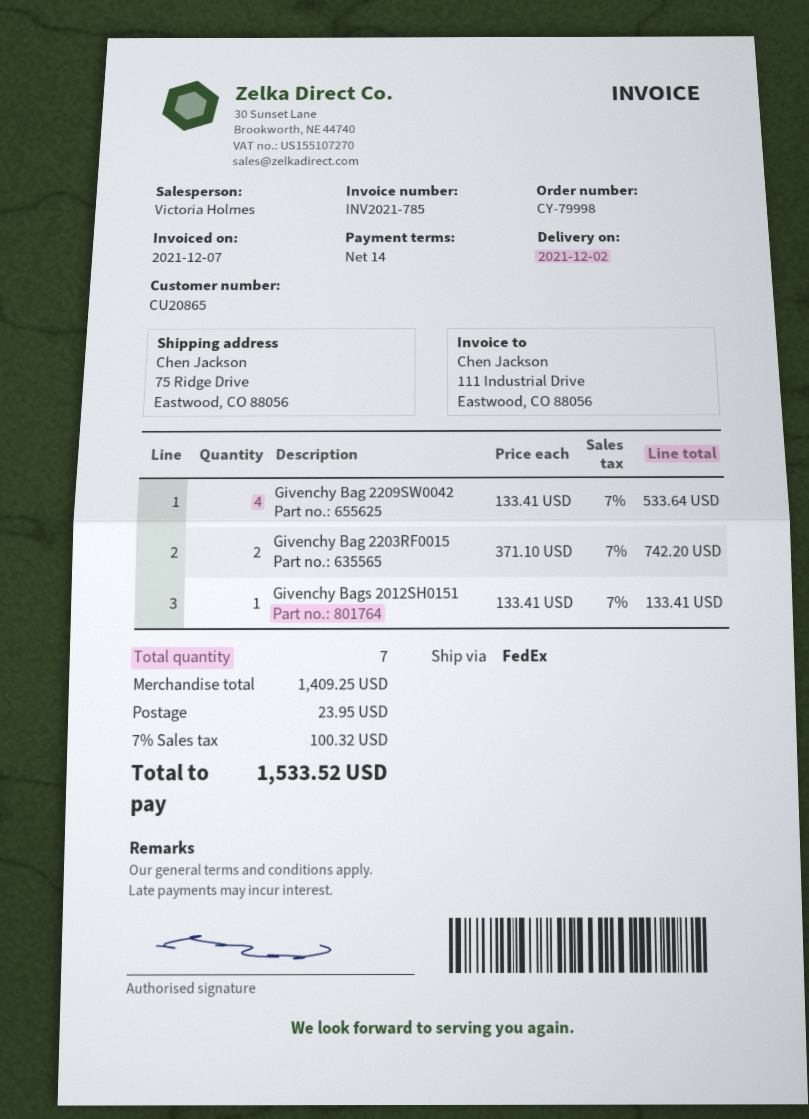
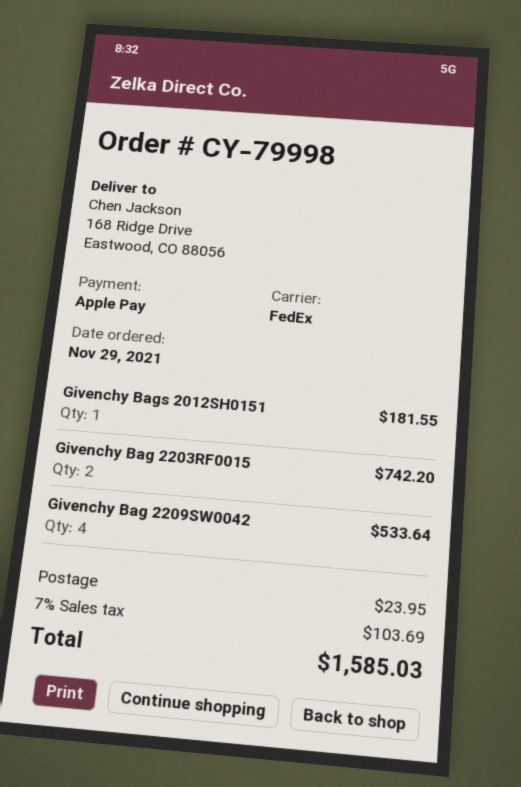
ship to: 75 Ridge Drive, Eastwood, CO 88056 -> 168 Ridge Drive, Eastwood, CO 88056
Givenchy Bags 2012SH0151: 1 for 133.41 -> 1 for 181.55
tax: 7% = 100.32 -> 7% = 103.69
total: 1533.52 -> 1585.03

